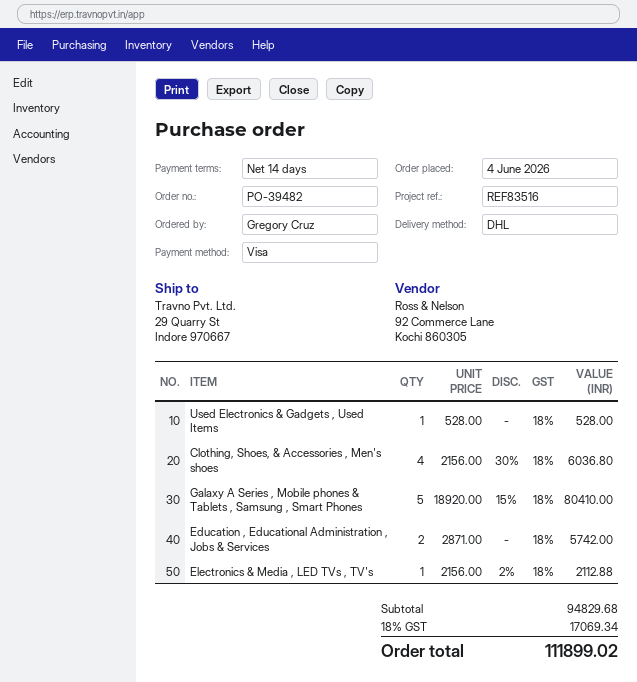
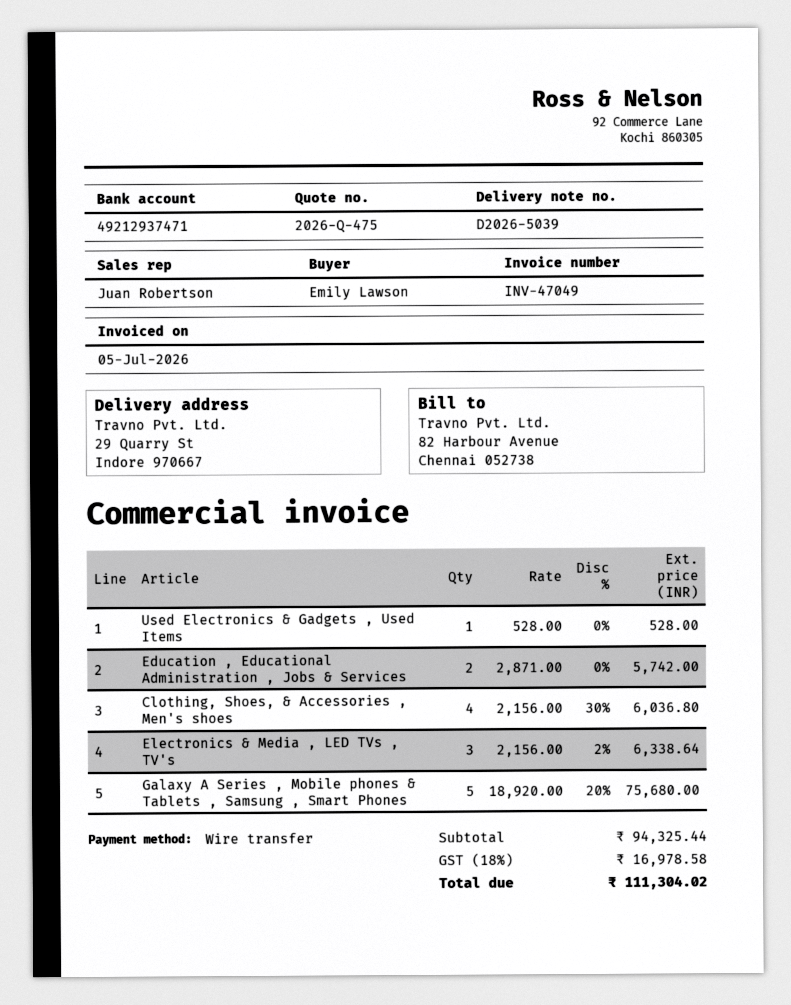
ordered by: Gregory Cruz -> Emily Lawson
payment method: Visa -> bank transfer
Galaxy A Series , Mobile phones & Tablets , Samsung , Smart Phones: 5 x 18920.00 - 15% = 80410.00 -> 5 x 18920.00 - 20% = 75680.00
Electronics & Media , LED TVs , TV's: 1 x 2156.00 - 2% = 2112.88 -> 3 x 2156.00 - 2% = 6338.64
subtotal: 94829.68 -> 94325.44
tax: 18% = 17069.34 -> 18% = 16978.58
total: 111899.02 -> 111304.02

